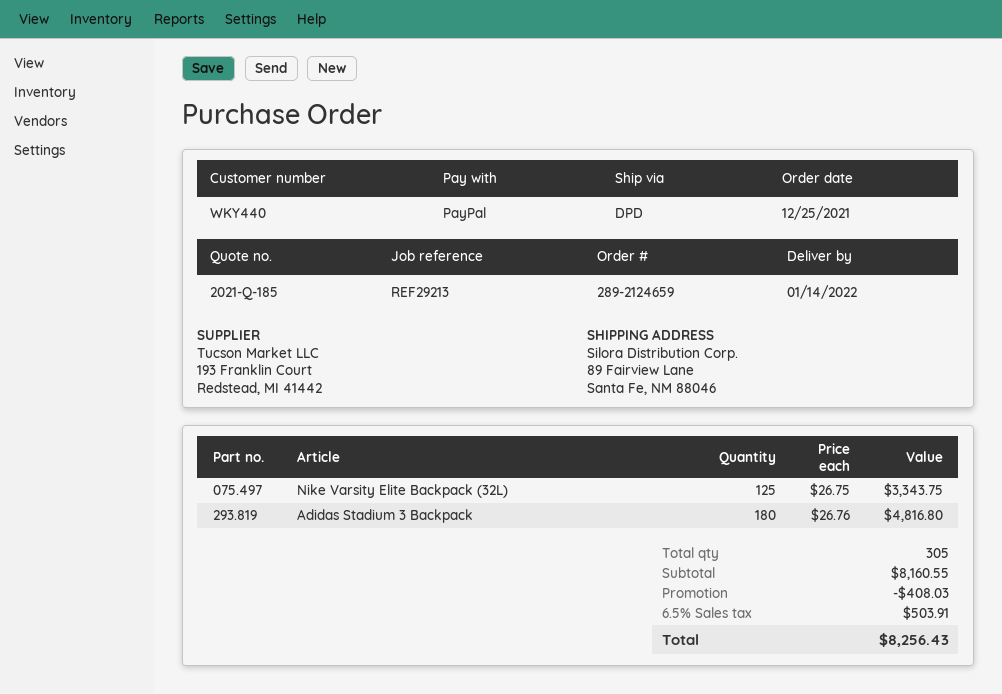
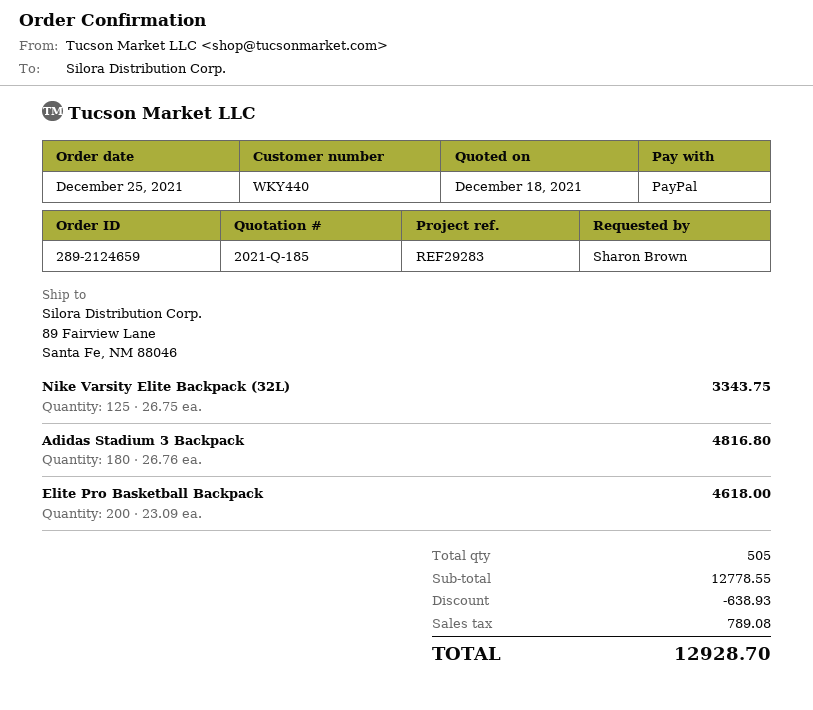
reference: REF29213 -> REF29283
Elite Pro Basketball Backpack: none -> 200 x 23.09 = 4618.00
total quantity: 305 -> 505
subtotal: 8160.55 -> 12778.55
discount: 408.03 -> 638.93
tax: 503.91 -> 789.08
total: 8256.43 -> 12928.70

